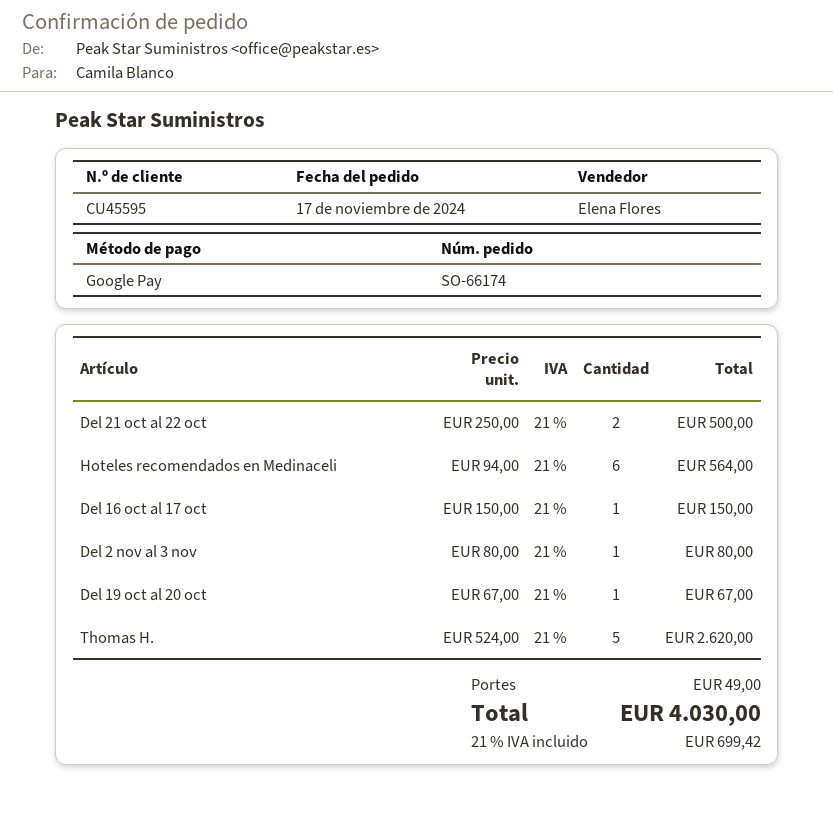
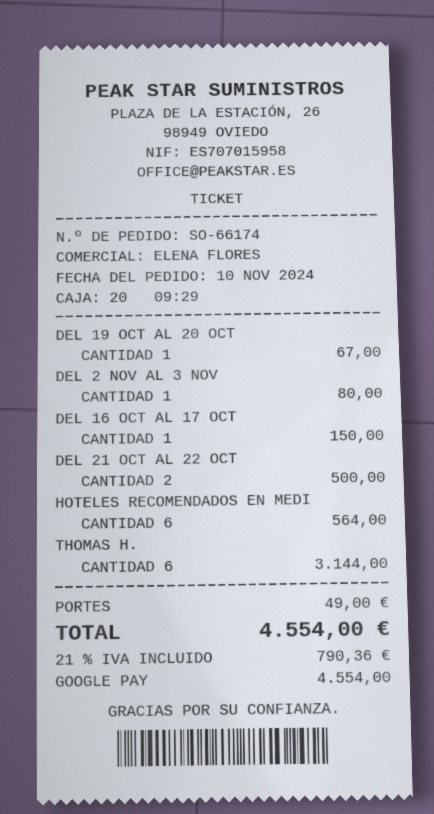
order date: 2024-11-17 -> 2024-11-10
Thomas H.: 5 for 2620.00 -> 6 for 3144.00
tax: 21% = 699.42 -> 21% = 790.36
total: 4030.00 -> 4554.00

